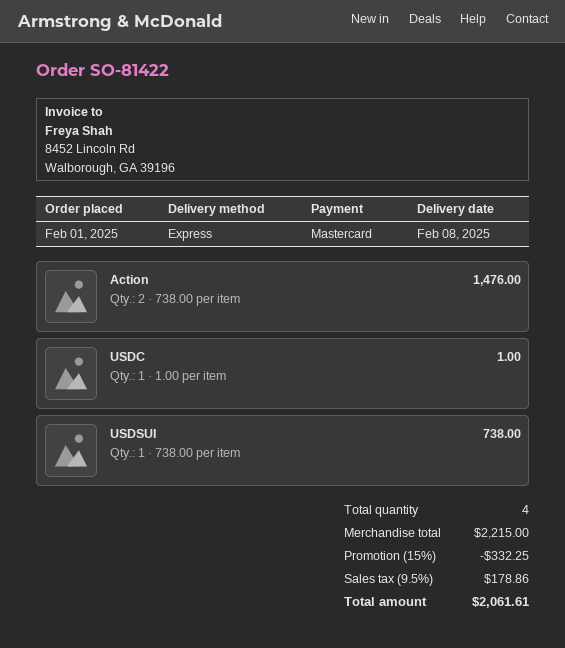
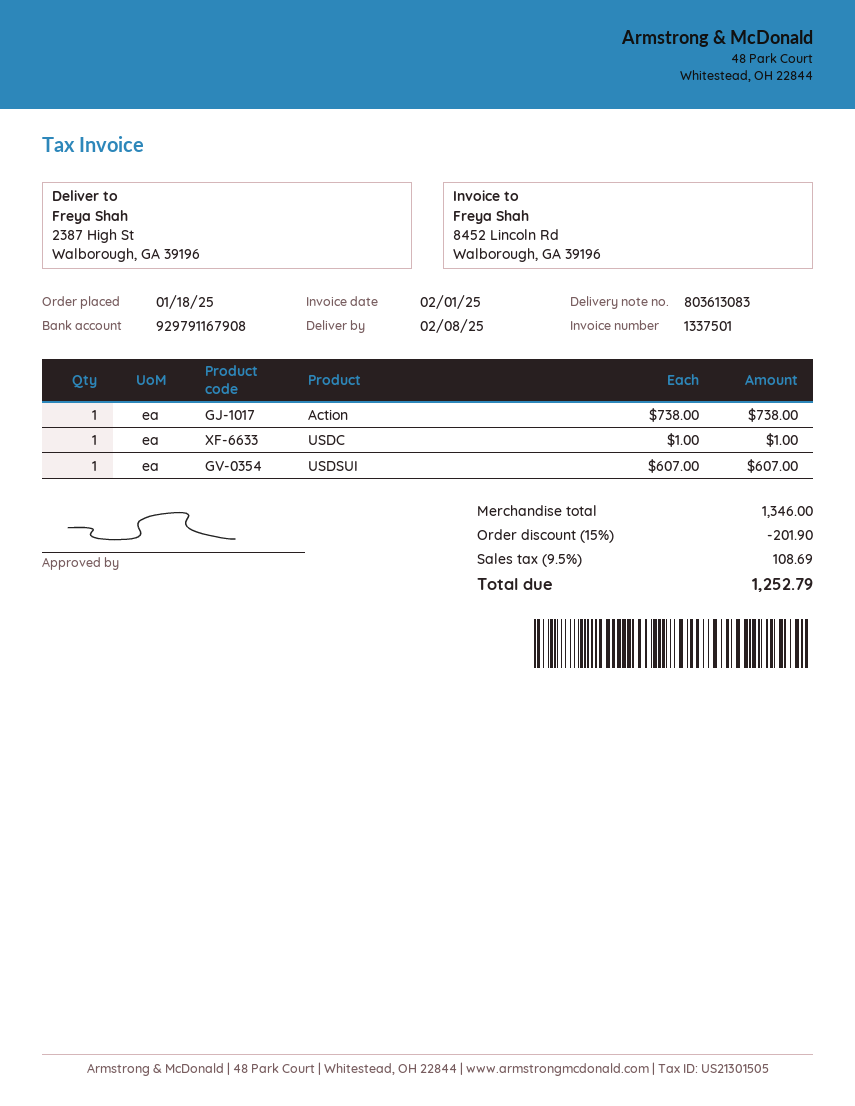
order date: 2025-02-01 -> 2025-01-18
Action: 2 x 738.00 = 1476.00 -> 1 x 738.00 = 738.00
USDSUI: 1 x 738.00 = 738.00 -> 1 x 607.00 = 607.00
subtotal: 2215.00 -> 1346.00
discount: 15% = 332.25 -> 15% = 201.90
tax: 9.5% = 178.86 -> 9.5% = 108.69
total: 2061.61 -> 1252.79

